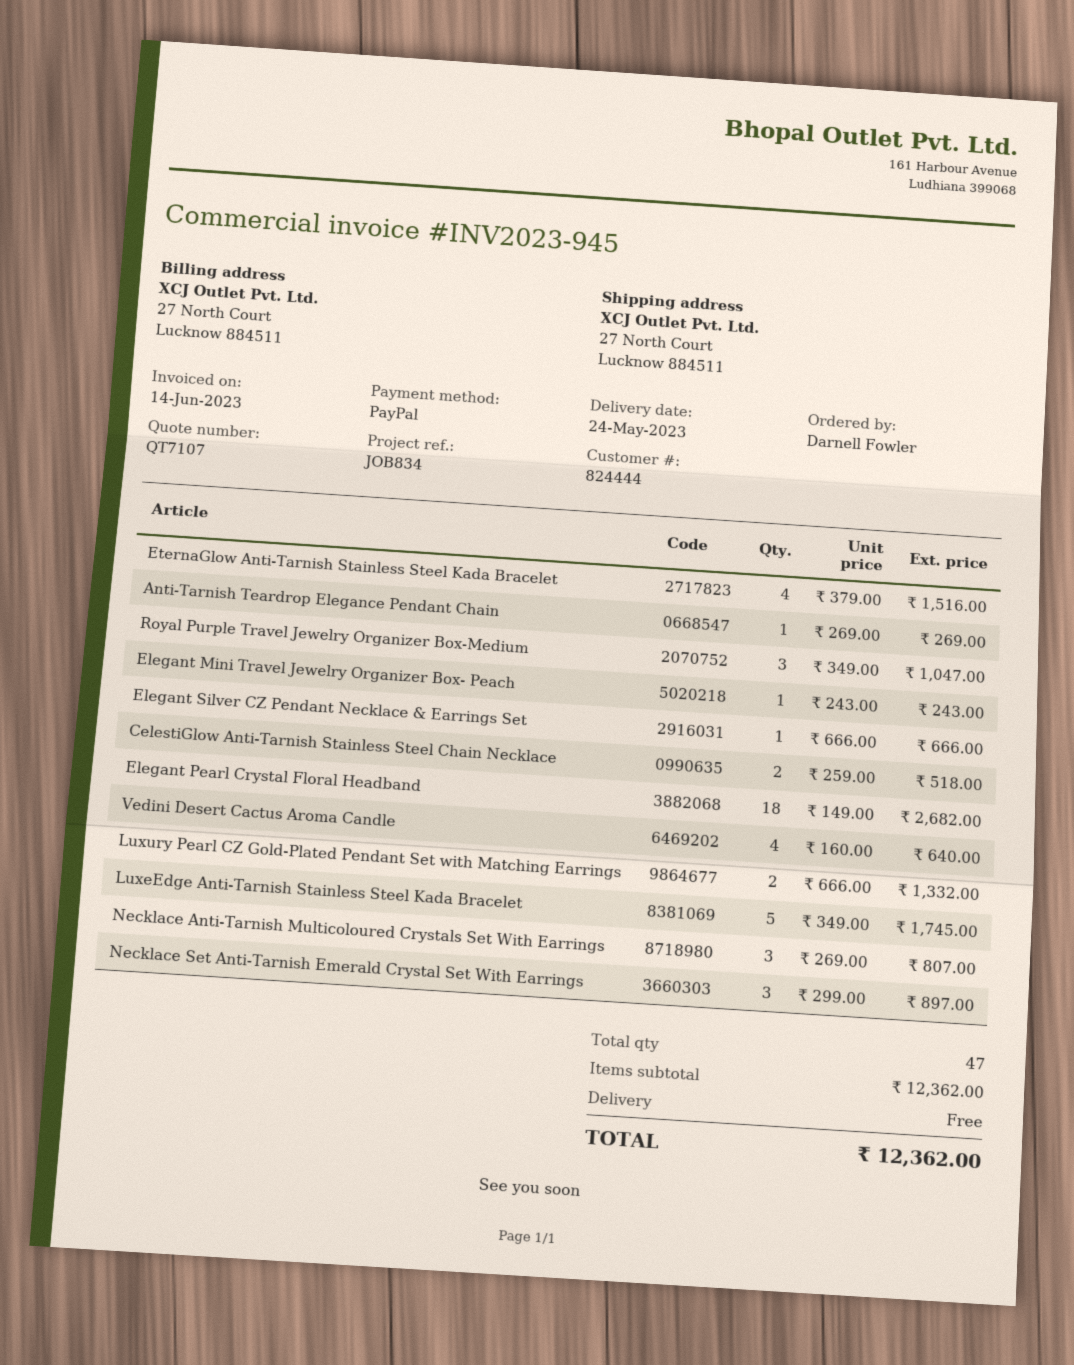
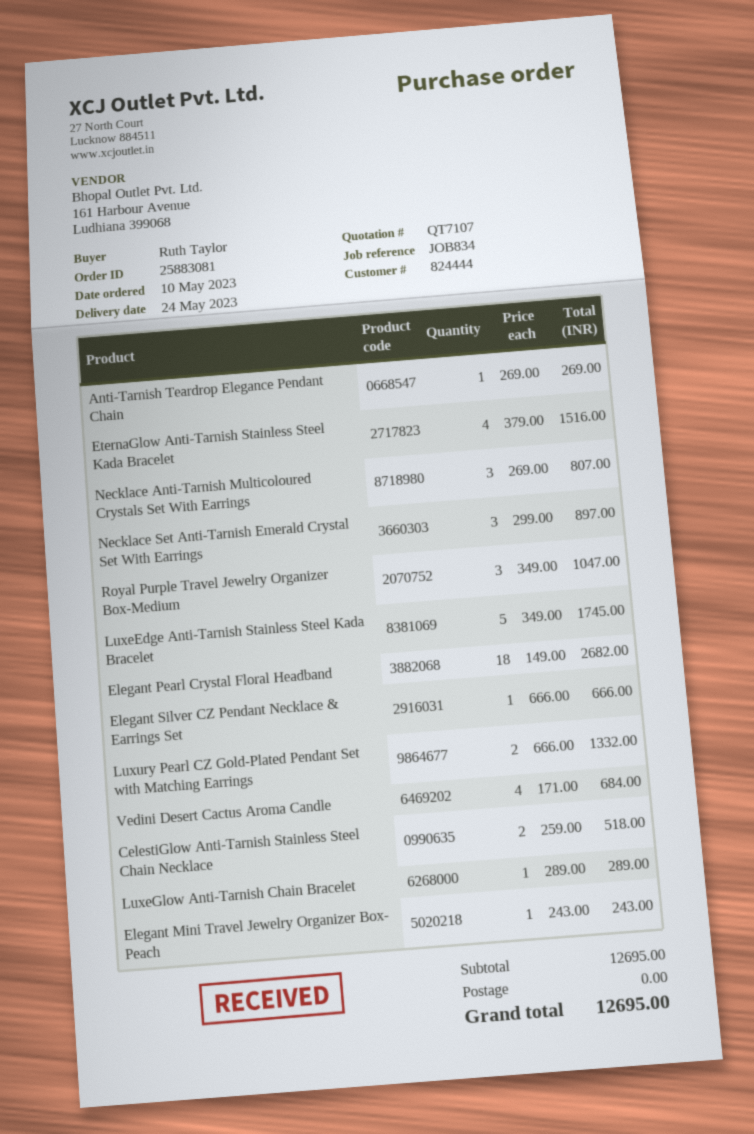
ordered by: Darnell Fowler -> Ruth Taylor
Vedini Desert Cactus Aroma Candle: 4 x 160.00 = 640.00 -> 4 x 171.00 = 684.00
LuxeGlow Anti-Tarnish Chain Bracelet: none -> 1 x 289.00 = 289.00
subtotal: 12362.00 -> 12695.00
total: 12362.00 -> 12695.00

